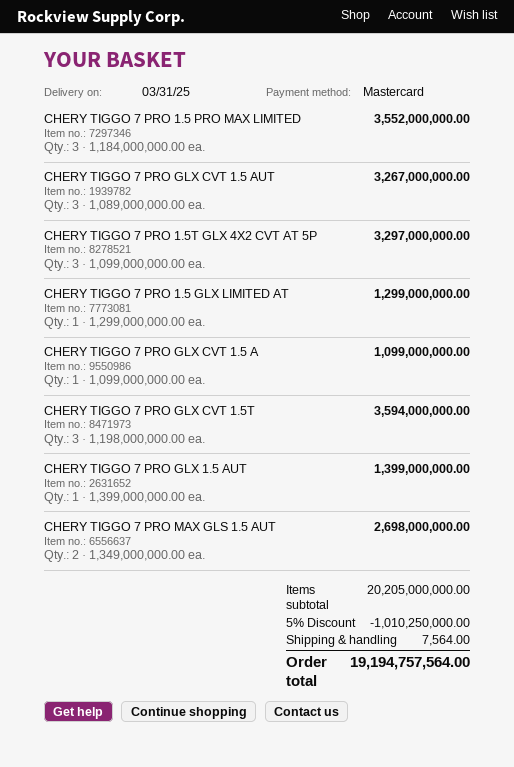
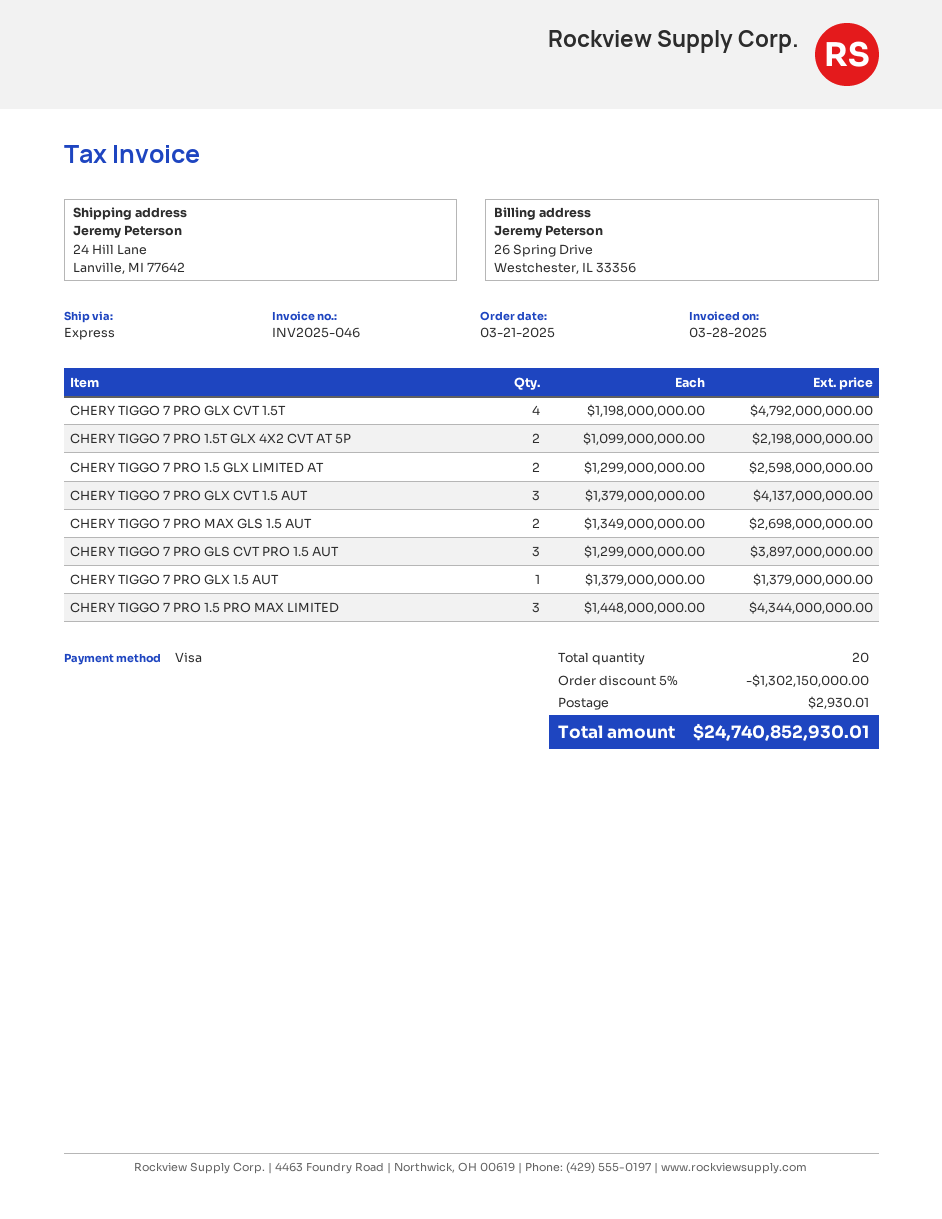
payment method: Mastercard -> Visa
CHERY TIGGO 7 PRO 1.5 PRO MAX LIMITED: 3 x 1184000000.00 = 3552000000.00 -> 3 x 1448000000.00 = 4344000000.00
CHERY TIGGO 7 PRO GLX CVT 1.5 AUT: 3 x 1089000000.00 = 3267000000.00 -> 3 x 1379000000.00 = 4137000000.00
CHERY TIGGO 7 PRO 1.5T GLX 4X2 CVT AT 5P: 3 x 1099000000.00 = 3297000000.00 -> 2 x 1099000000.00 = 2198000000.00
CHERY TIGGO 7 PRO 1.5 GLX LIMITED AT: 1 x 1299000000.00 = 1299000000.00 -> 2 x 1299000000.00 = 2598000000.00
CHERY TIGGO 7 PRO GLX CVT 1.5 A: 1 x 1099000000.00 = 1099000000.00 -> none
CHERY TIGGO 7 PRO GLX CVT 1.5T: 3 x 1198000000.00 = 3594000000.00 -> 4 x 1198000000.00 = 4792000000.00
CHERY TIGGO 7 PRO GLX 1.5 AUT: 1 x 1399000000.00 = 1399000000.00 -> 1 x 1379000000.00 = 1379000000.00
CHERY TIGGO 7 PRO GLS CVT PRO 1.5 AUT: none -> 3 x 1299000000.00 = 3897000000.00
discount: 5% = 1010250000.00 -> 5% = 1302150000.00
shipping: 7564.00 -> 2930.01
total: 19194757564.00 -> 24740852930.01

